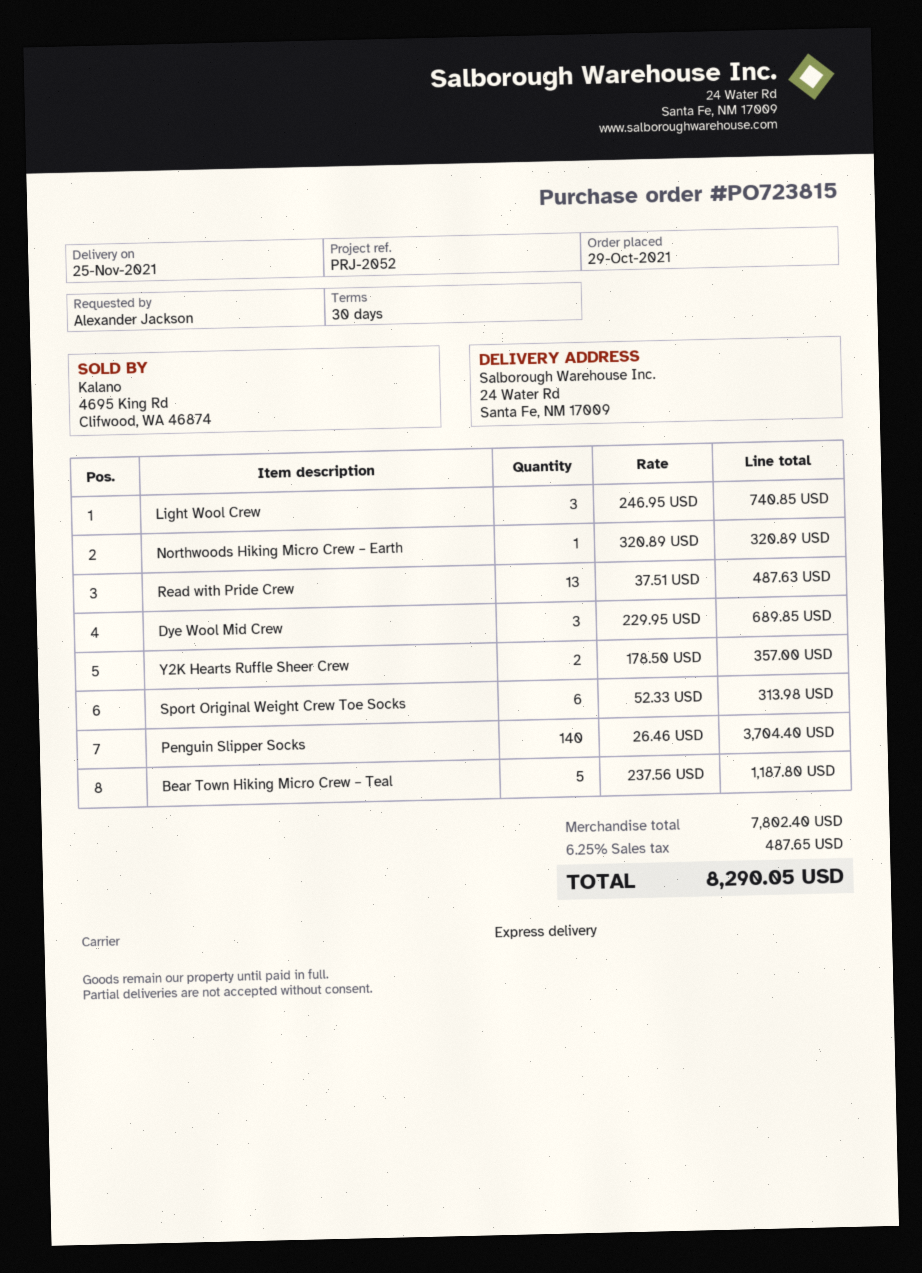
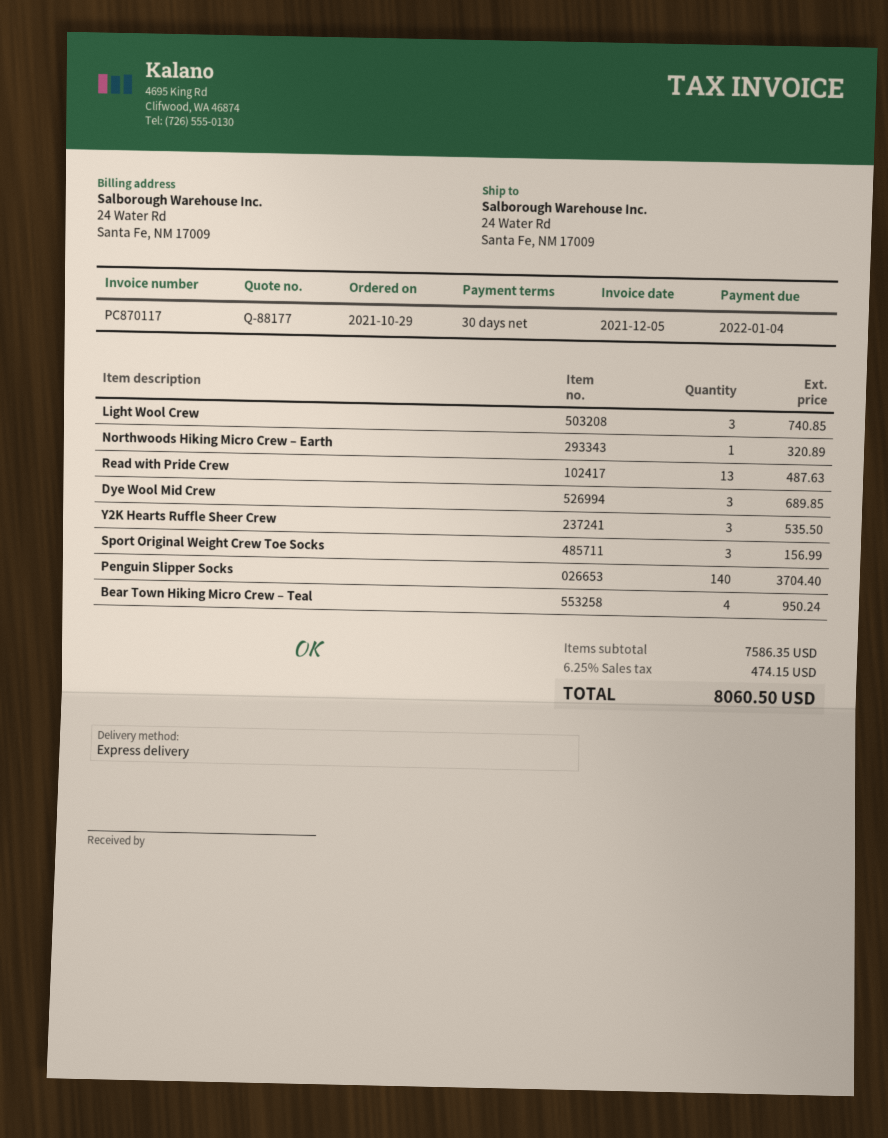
Y2K Hearts Ruffle Sheer Crew: 2 for 357.00 -> 3 for 535.50
Sport Original Weight Crew Toe Socks: 6 for 313.98 -> 3 for 156.99
Bear Town Hiking Micro Crew – Teal: 5 for 1187.80 -> 4 for 950.24
subtotal: 7802.40 -> 7586.35
tax: 6.25% = 487.65 -> 6.25% = 474.15
total: 8290.05 -> 8060.50

